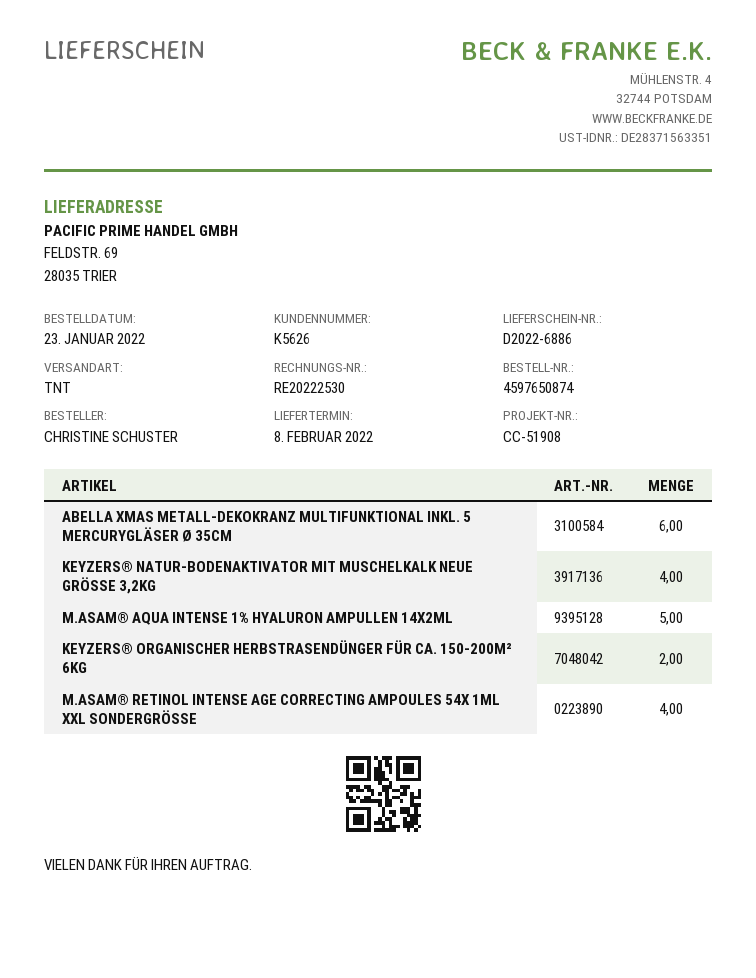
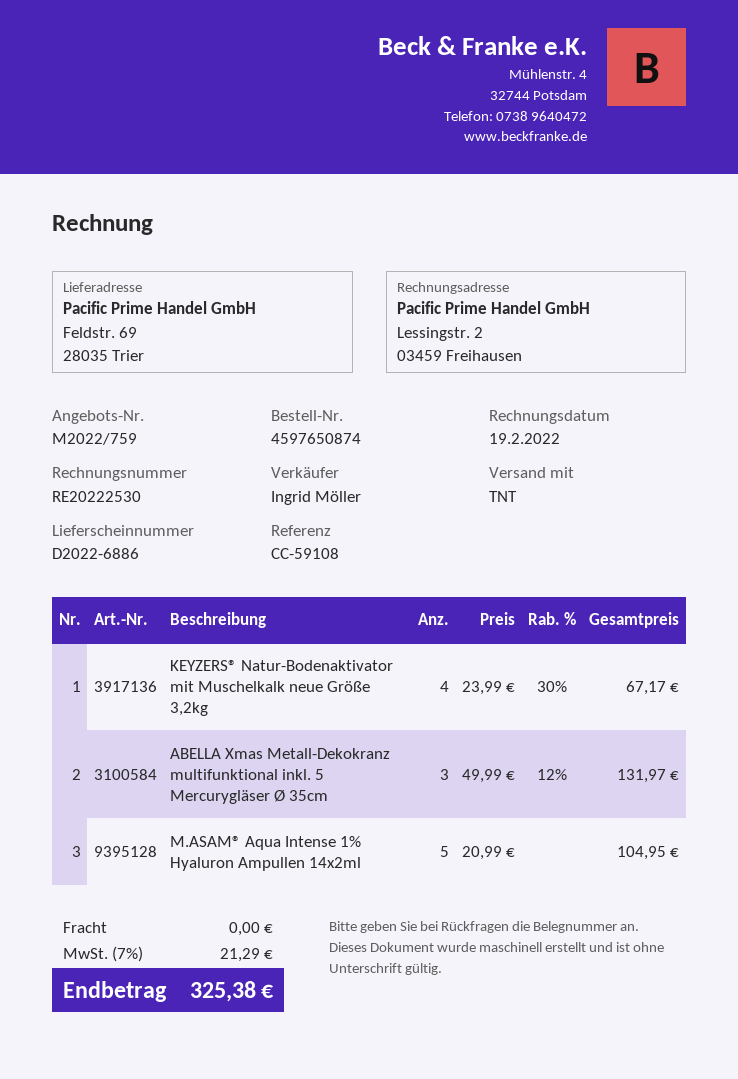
reference: CC-51908 -> CC-59108
ABELLA XMAS METALL-DEKOKRANZ MULTIFUNKTIONAL INKL. 5 MERCURYGLÄSER Ø 35CM: 6 -> 3
KEYZERS® ORGANISCHER HERBSTRASENDÜNGER FÜR CA. 150-200M² 6KG: 2 -> none
M.ASAM® RETINOL INTENSE AGE CORRECTING AMPOULES 54X 1ML XXL SONDERGRÖSSE: 4 -> none

